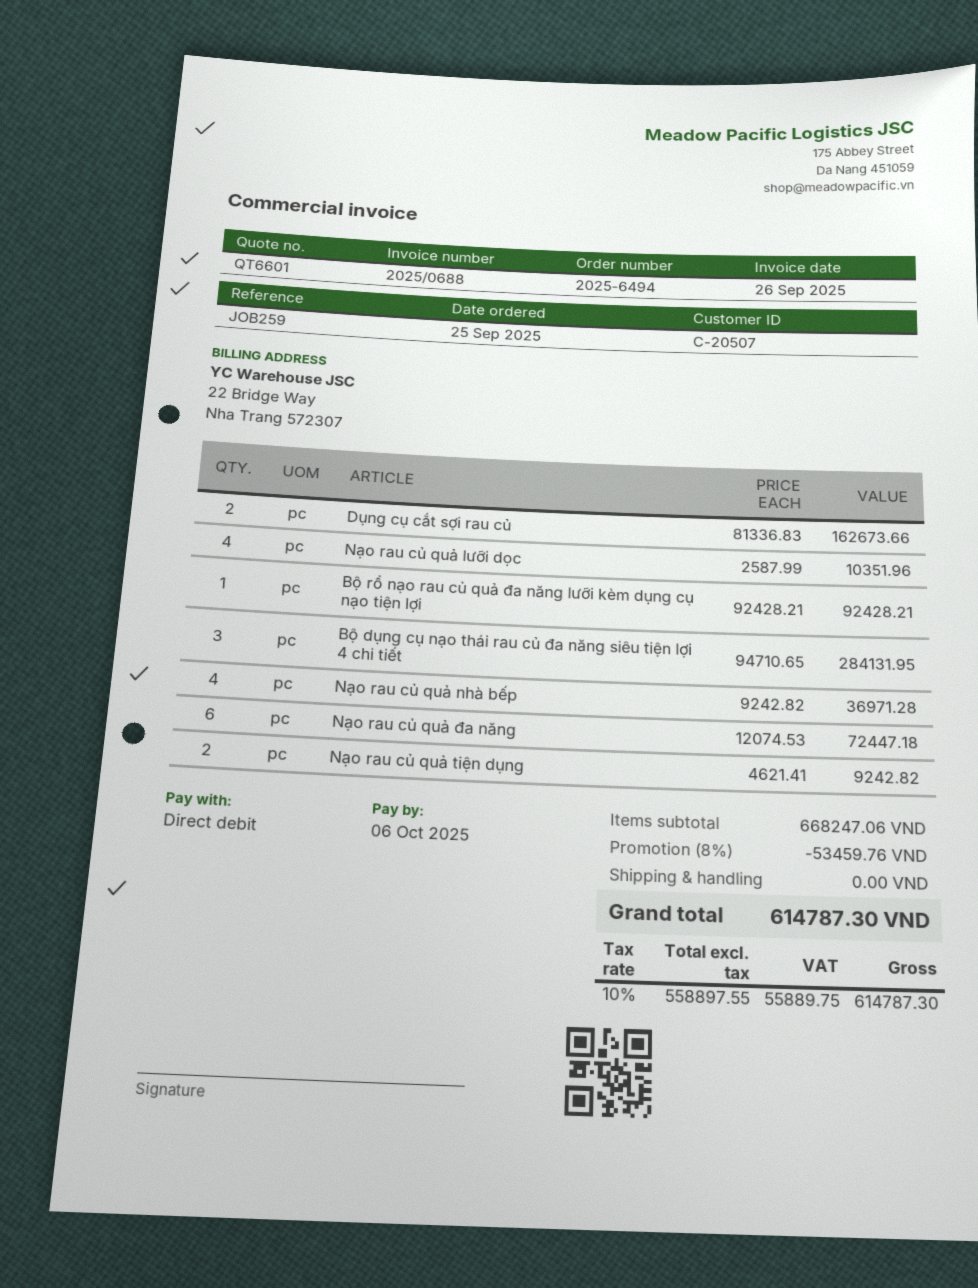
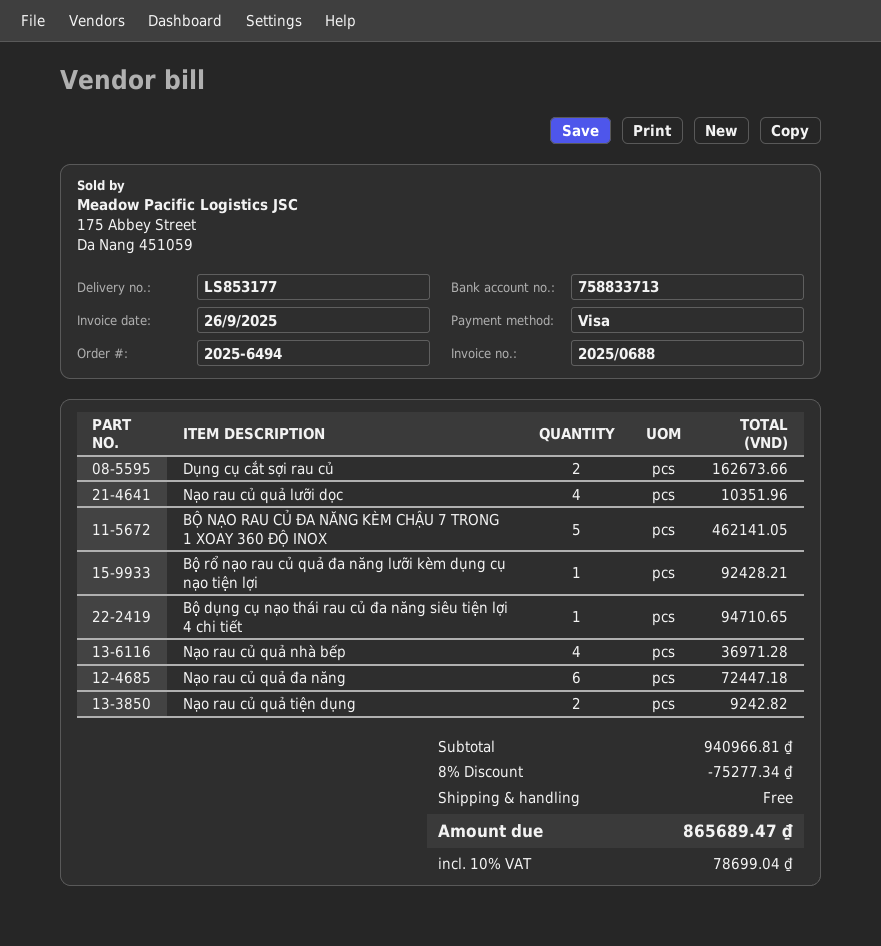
payment method: direct debit -> Visa
Bộ dụng cụ nạo thái rau củ đa năng siêu tiện lợi 4 chi tiết: 3 for 284131.95 -> 1 for 94710.65
BỘ NẠO RAU CỦ ĐA NĂNG KÈM CHẬU 7 TRONG 1 XOAY 360 ĐỘ INOX: none -> 5 for 462141.05
subtotal: 668247.06 -> 940966.81
discount: 8% = 53459.76 -> 8% = 75277.34
tax: 10% = 55889.75 -> 10% = 78699.04
total: 614787.30 -> 865689.47

